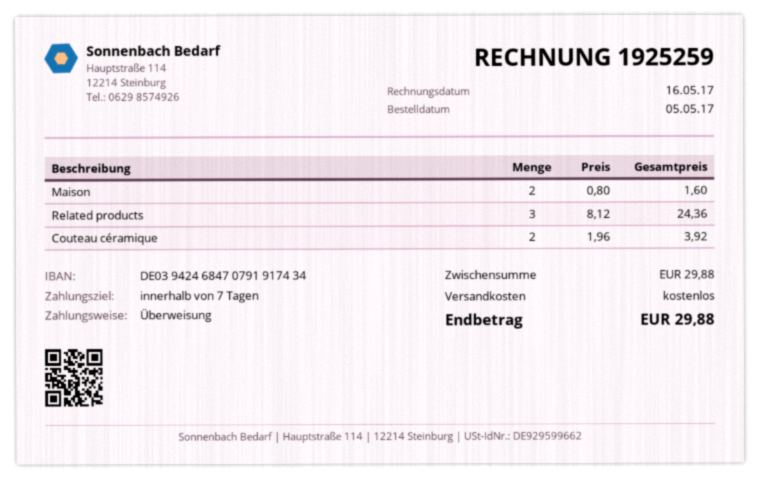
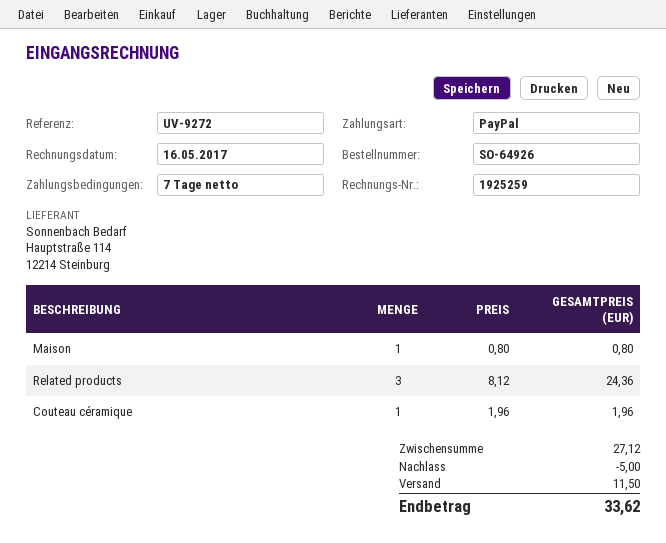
payment method: bank transfer -> PayPal
Maison: 2 x 0.80 = 1.60 -> 1 x 0.80 = 0.80
Couteau céramique: 2 x 1.96 = 3.92 -> 1 x 1.96 = 1.96
subtotal: 29.88 -> 27.12
discount: none -> 5.00
shipping: 0.00 -> 11.50
total: 29.88 -> 33.62

